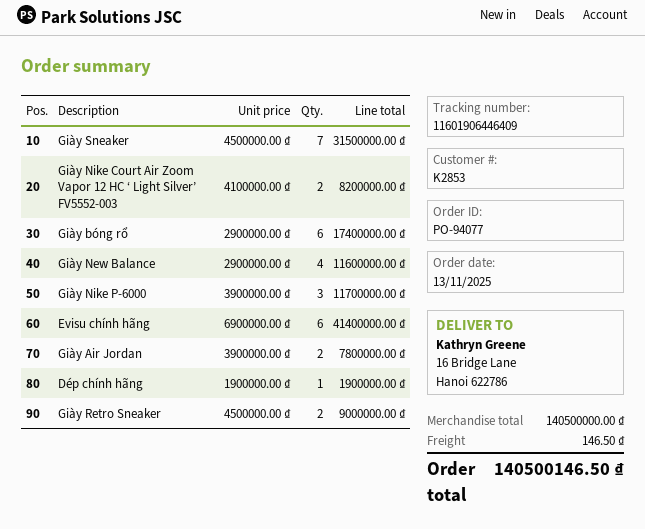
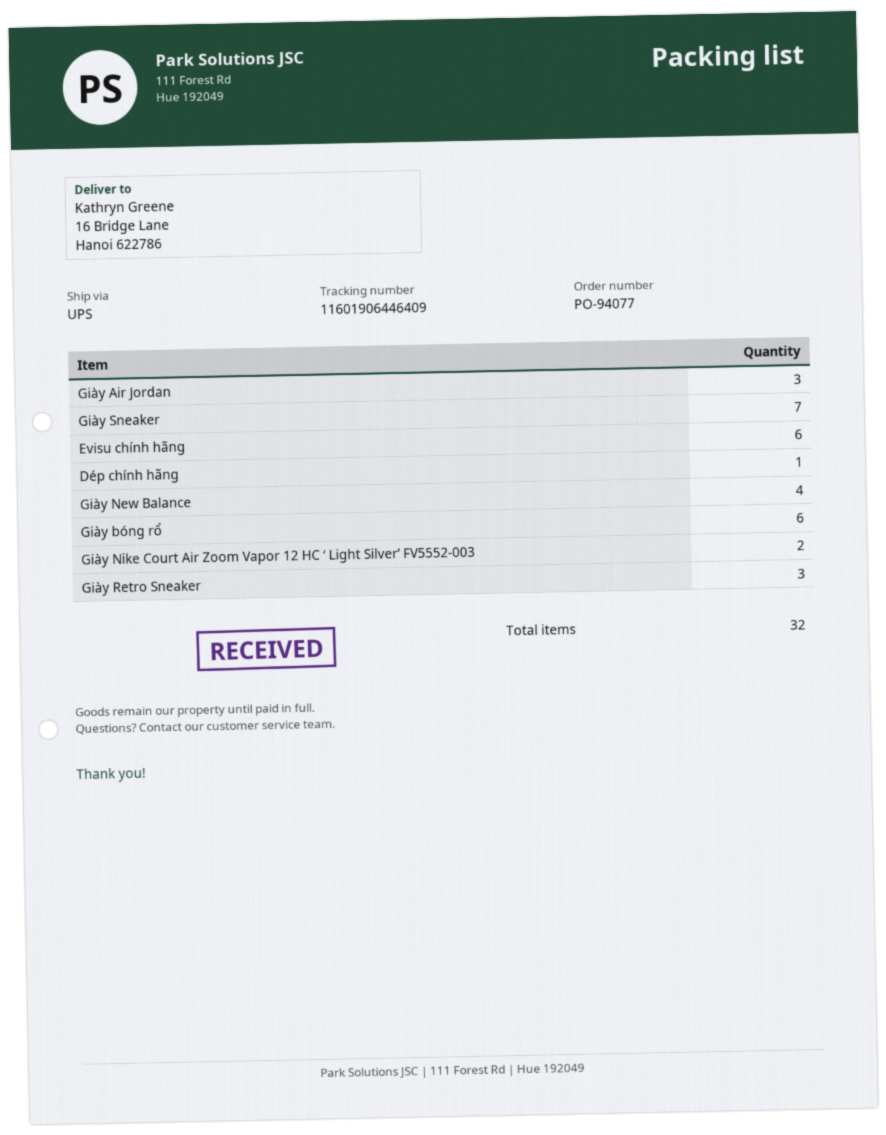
Giày Nike P-6000: 3 -> none
Giày Air Jordan: 2 -> 3
Giày Retro Sneaker: 2 -> 3

